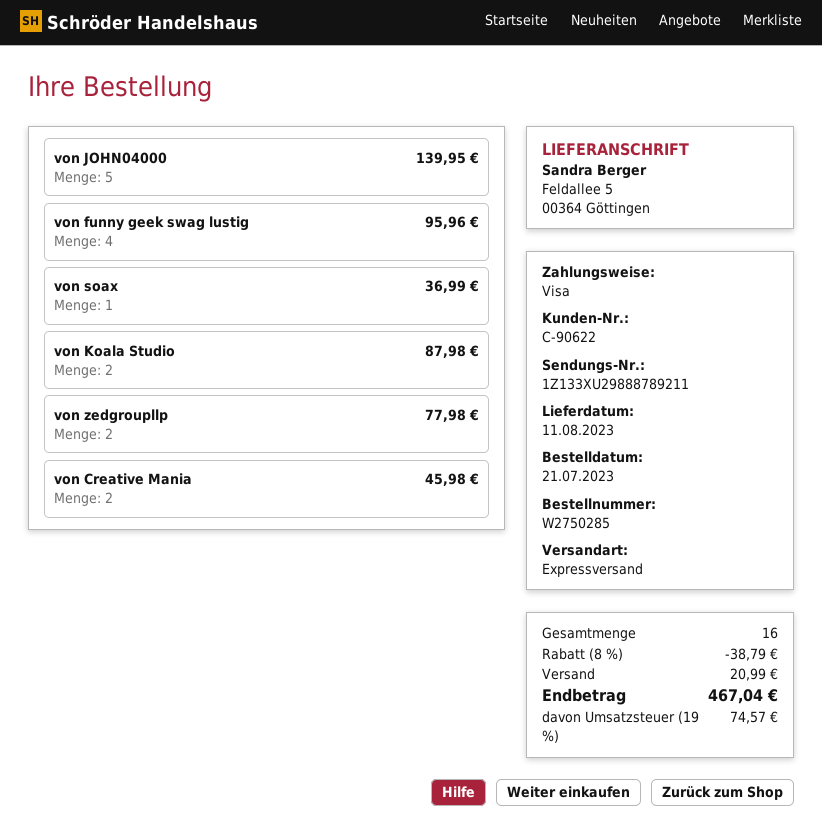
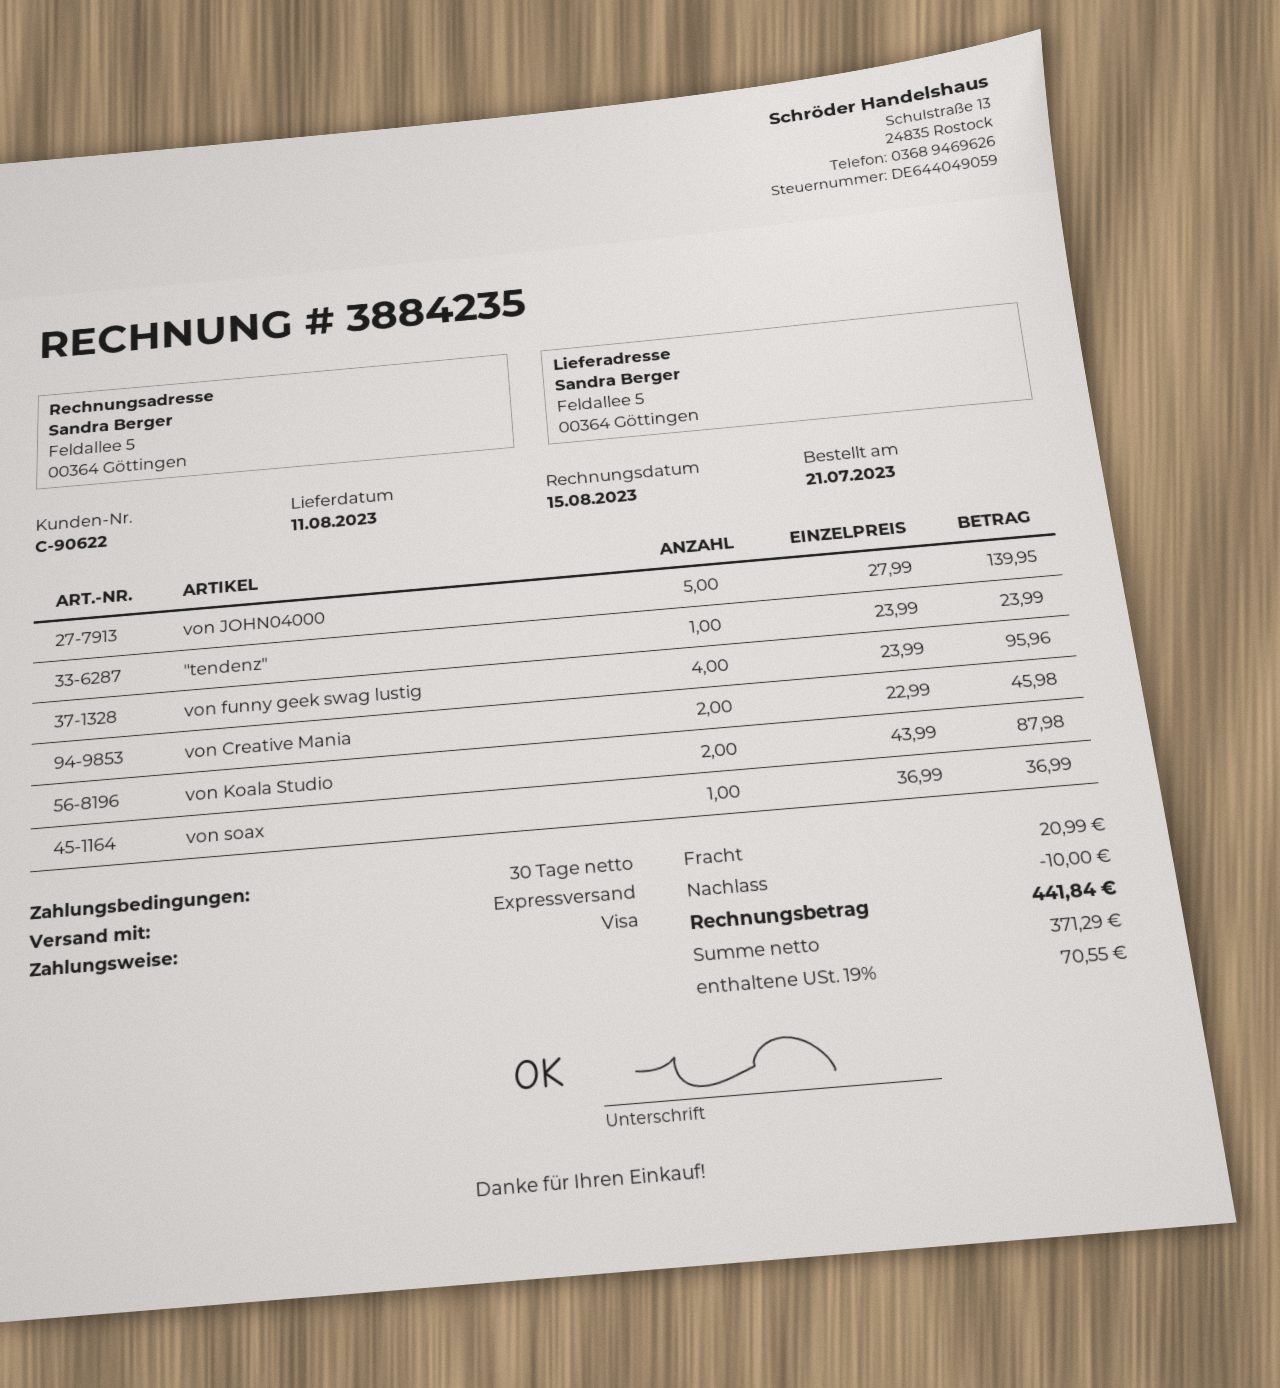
von zedgroupllp: 2 for 77.98 -> none
"tendenz": none -> 1 for 23.99
discount: 38.79 -> 10.00
tax: 19% = 74.57 -> 19% = 70.55
total: 467.04 -> 441.84

